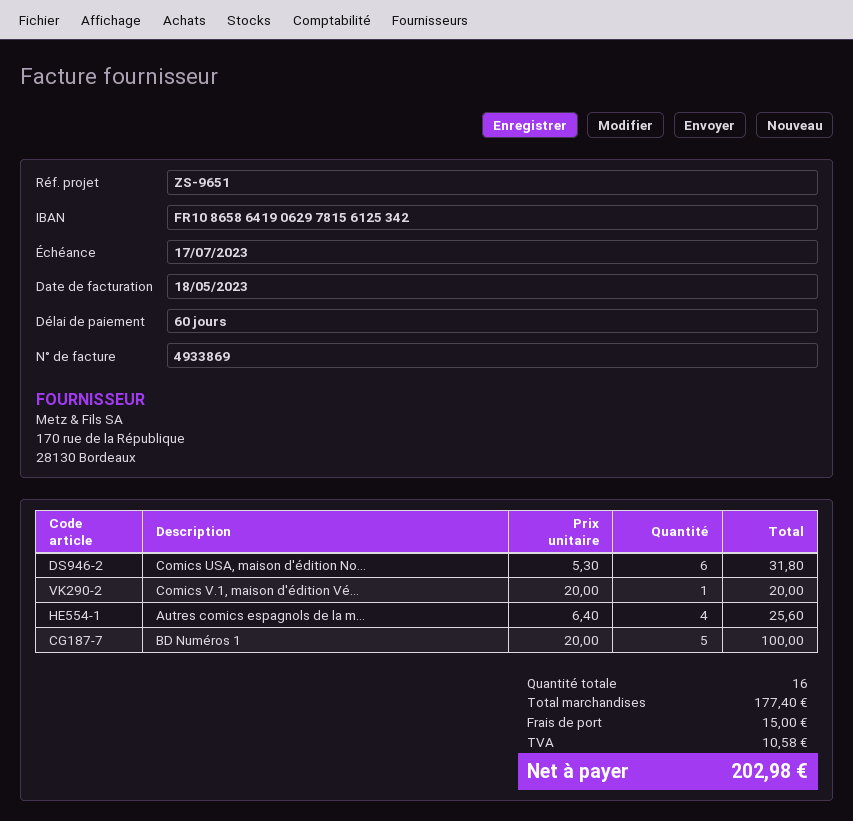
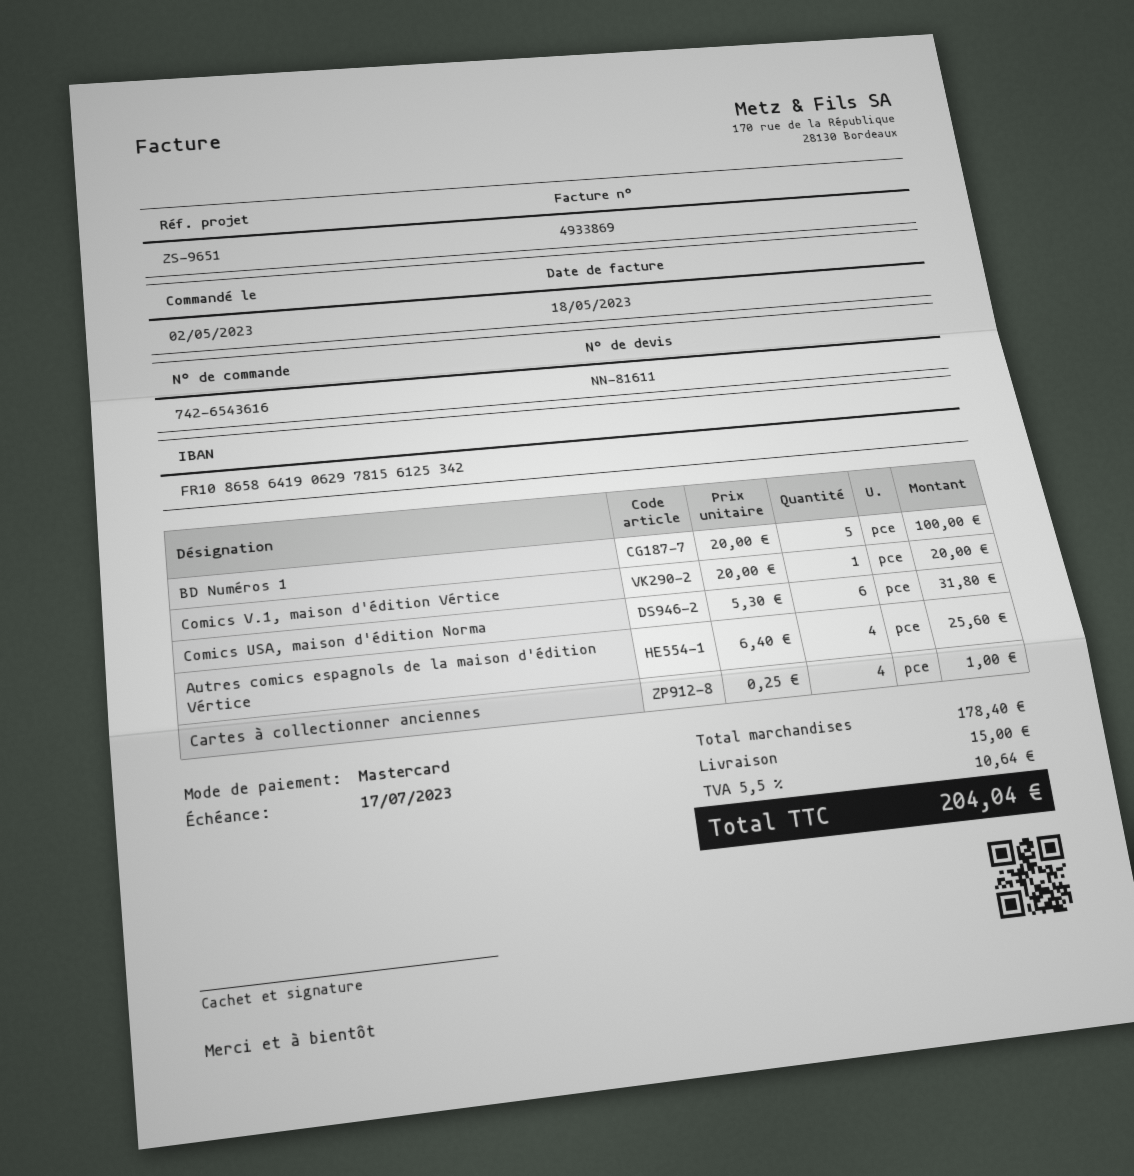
Cartes à collectionner anciennes: none -> 4 x 0.25 = 1.00
subtotal: 177.40 -> 178.40
tax: 10.58 -> 10.64
total: 202.98 -> 204.04

